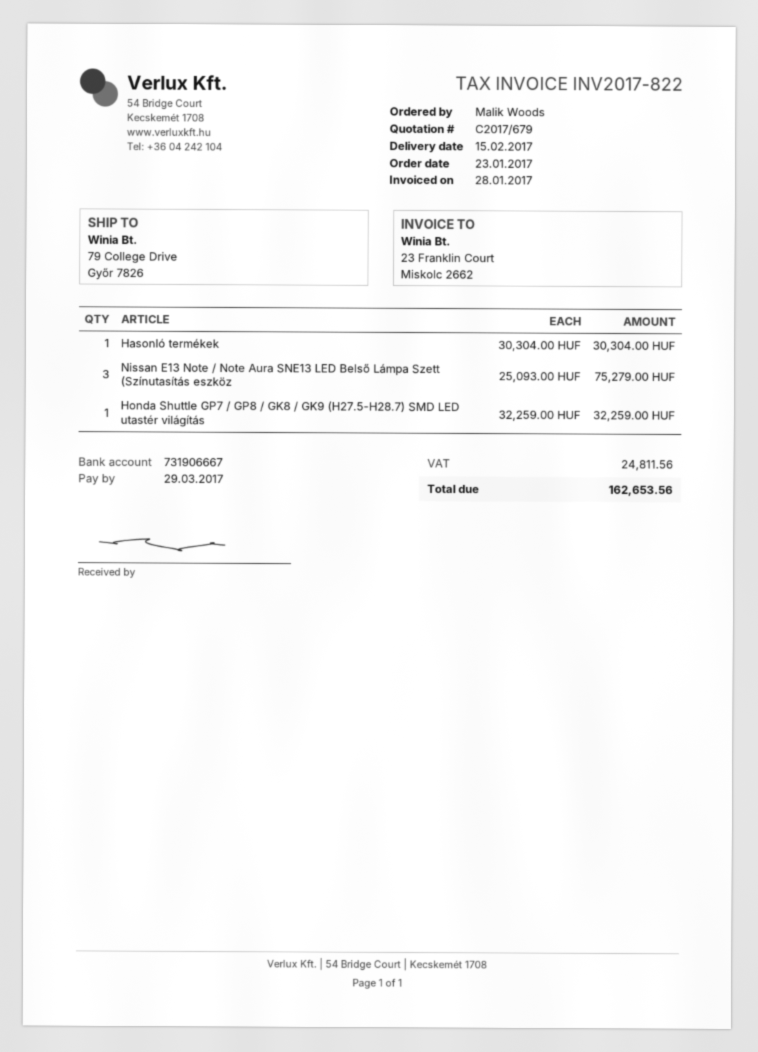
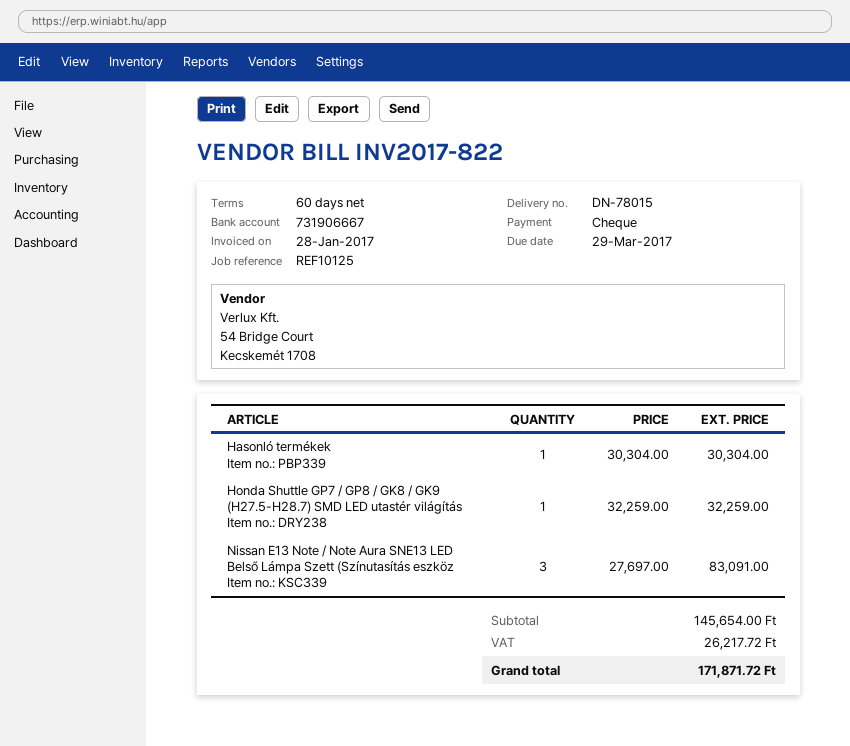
Nissan E13 Note / Note Aura SNE13 LED Belső Lámpa Szett (Színutasítás eszköz: 3 x 25093.00 = 75279.00 -> 3 x 27697.00 = 83091.00
tax: 24811.56 -> 26217.72
total: 162653.56 -> 171871.72

